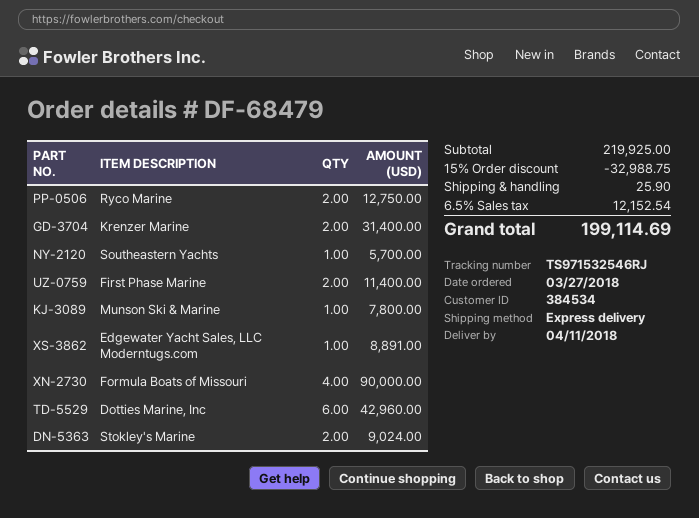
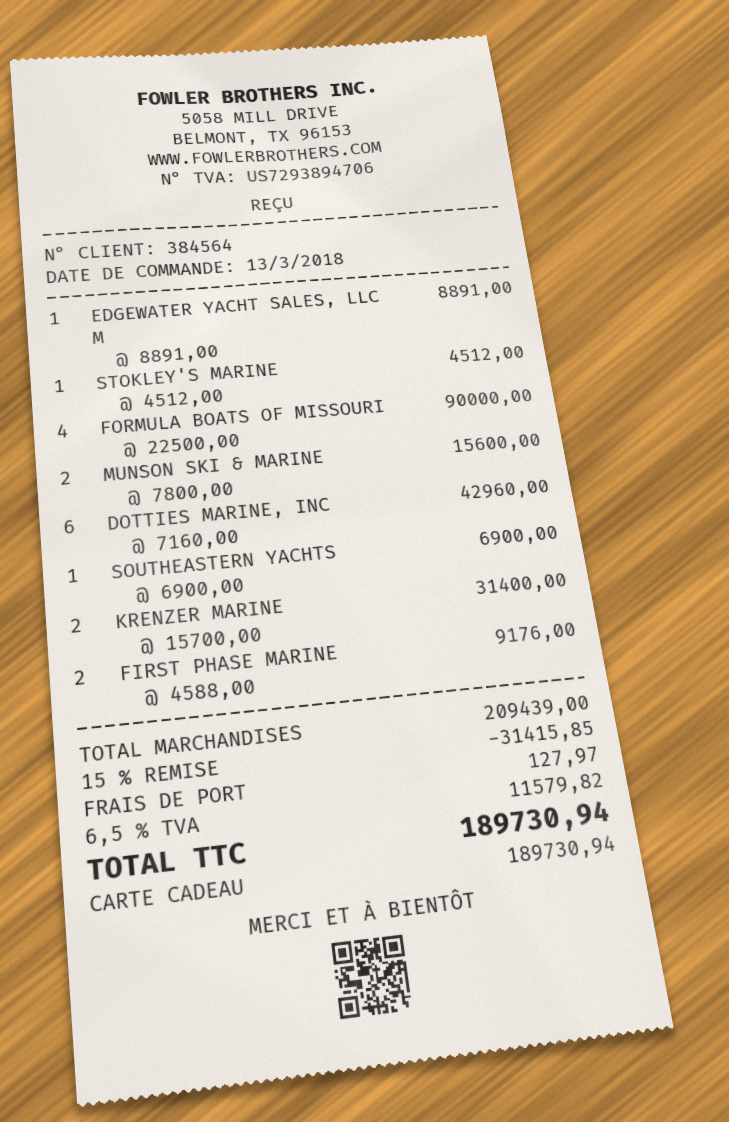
order date: 2018-03-27 -> 2018-03-13
customer number: 384534 -> 384564
Ryco Marine: 2 for 12750.00 -> none
Southeastern Yachts: 1 for 5700.00 -> 1 for 6900.00
First Phase Marine: 2 for 11400.00 -> 2 for 9176.00
Munson Ski & Marine: 1 for 7800.00 -> 2 for 15600.00
Stokley's Marine: 2 for 9024.00 -> 1 for 4512.00
subtotal: 219925.00 -> 209439.00
discount: 15% = 32988.75 -> 15% = 31415.85
shipping: 25.90 -> 127.97
tax: 6.5% = 12152.54 -> 6.5% = 11579.82
total: 199114.69 -> 189730.94

